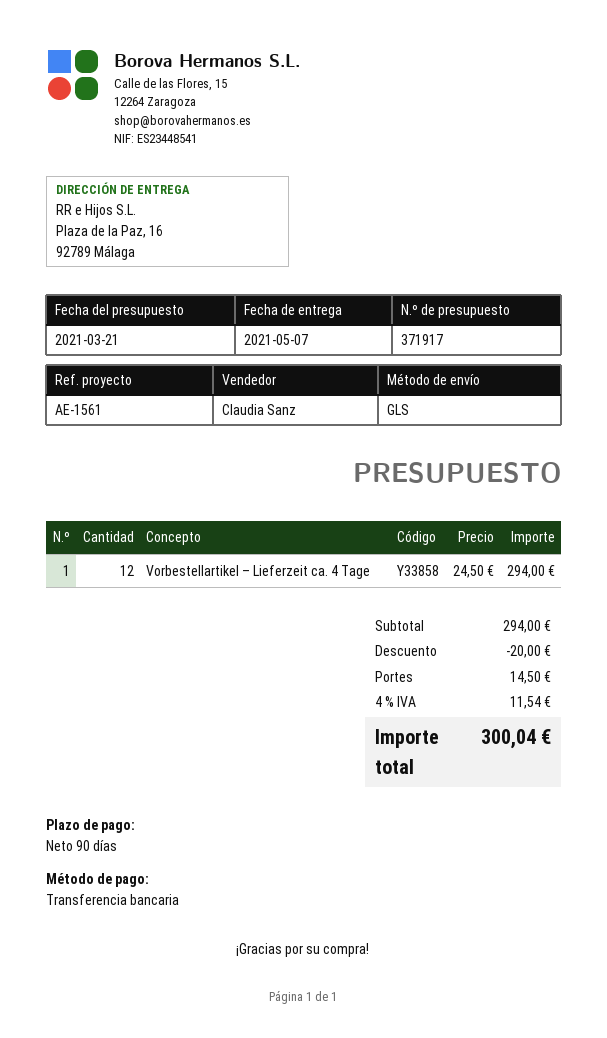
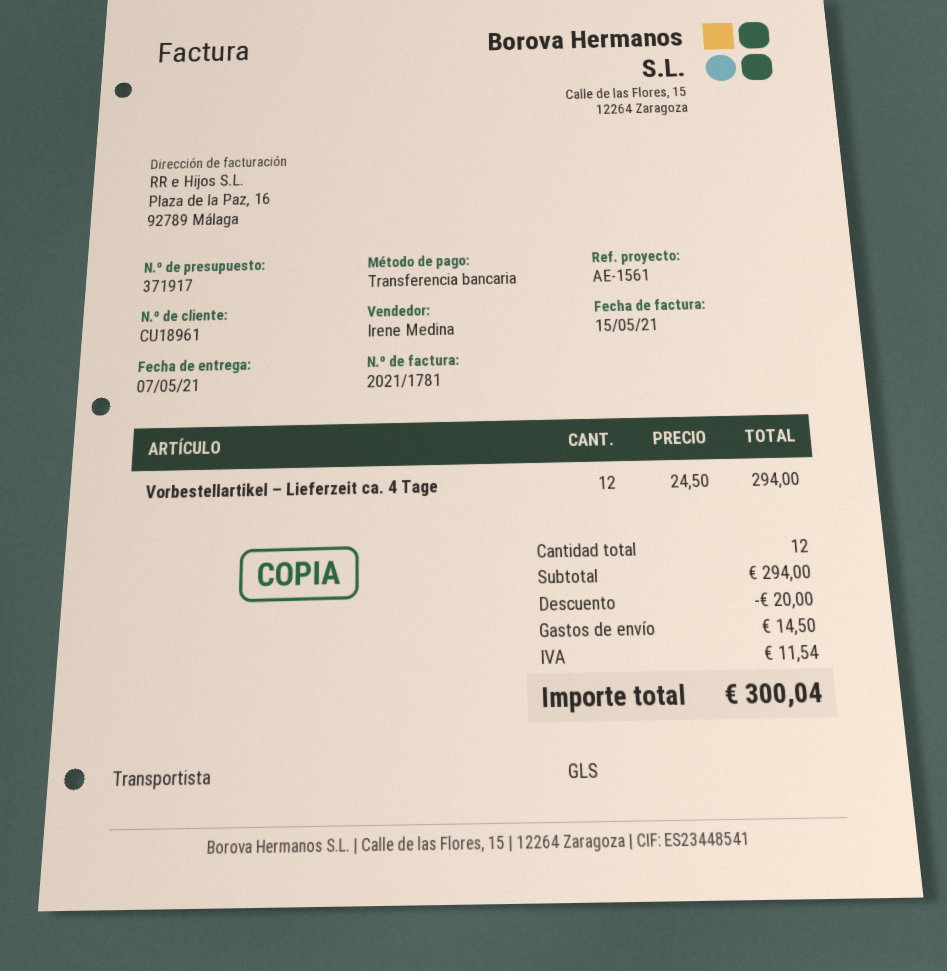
sales rep: Claudia Sanz -> Irene Medina

